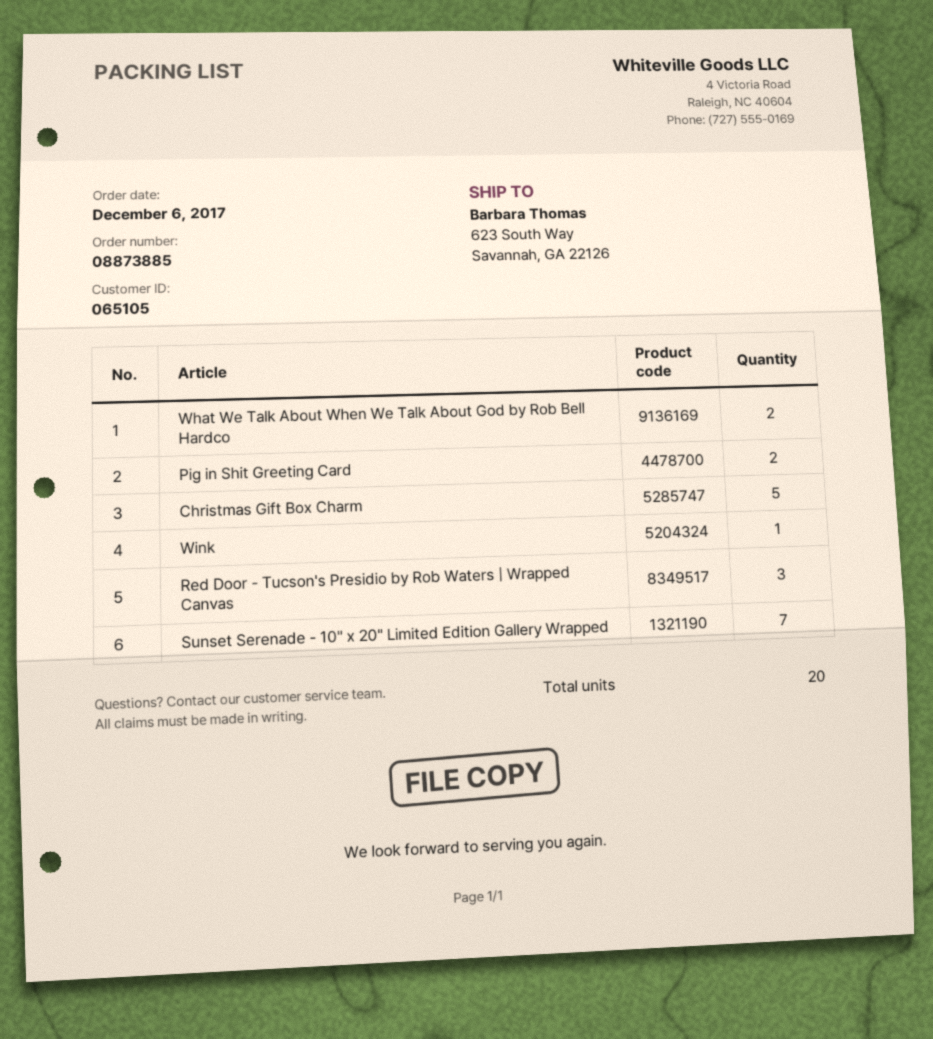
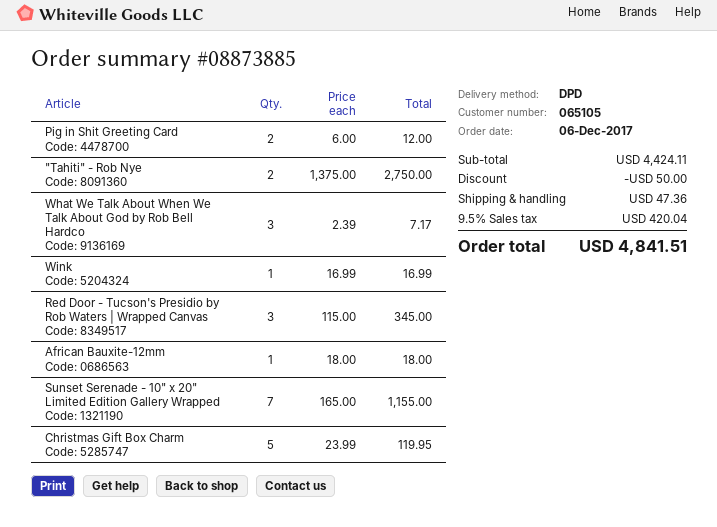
What We Talk About When We Talk About God by Rob Bell Hardco: 2 -> 3
"Tahiti" - Rob Nye: none -> 2
African Bauxite-12mm: none -> 1

